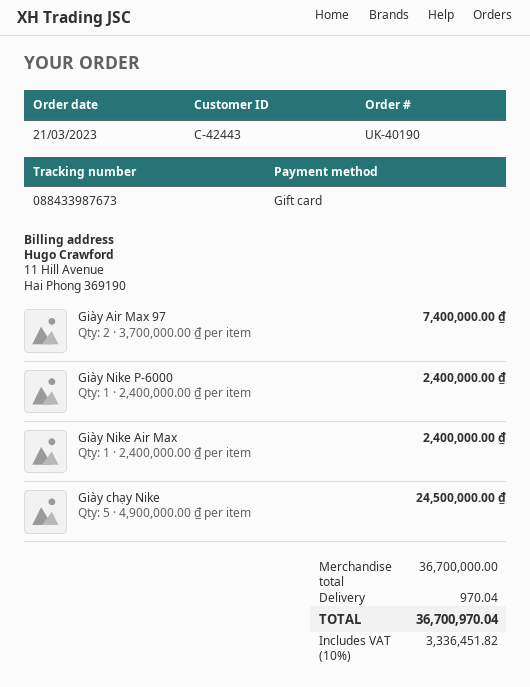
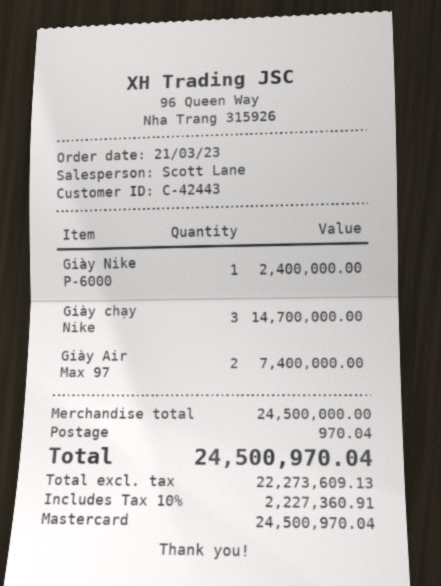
payment method: gift card -> Mastercard
Giày Nike Air Max: 1 for 2400000.00 -> none
Giày chạy Nike: 5 for 24500000.00 -> 3 for 14700000.00
subtotal: 36700000.00 -> 24500000.00
tax: 10% = 3336451.82 -> 10% = 2227360.91
total: 36700970.04 -> 24500970.04

